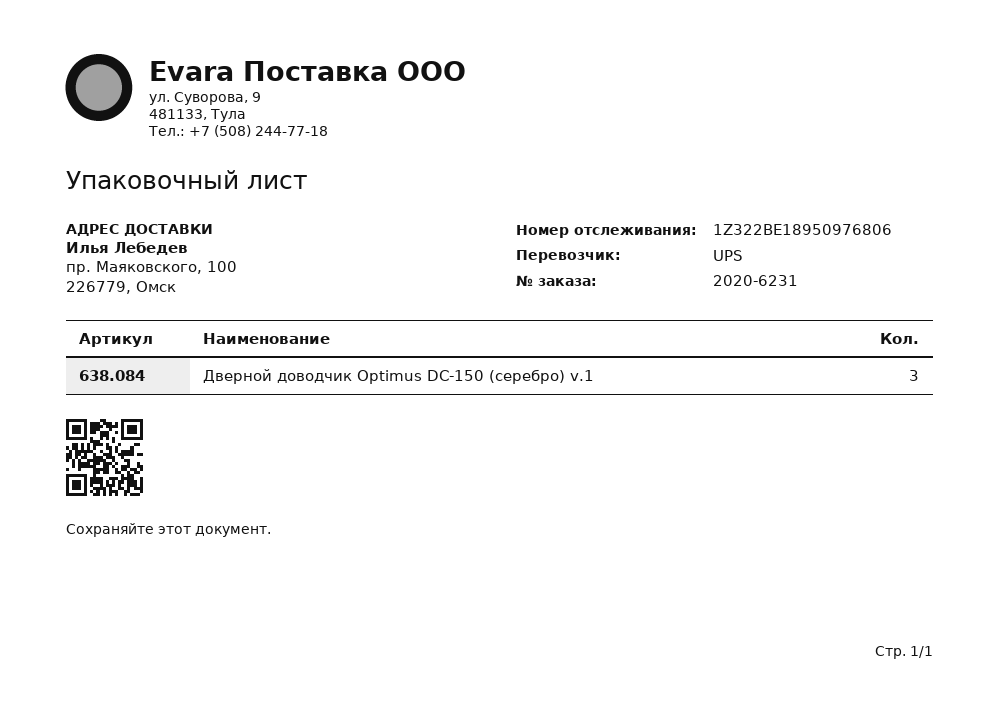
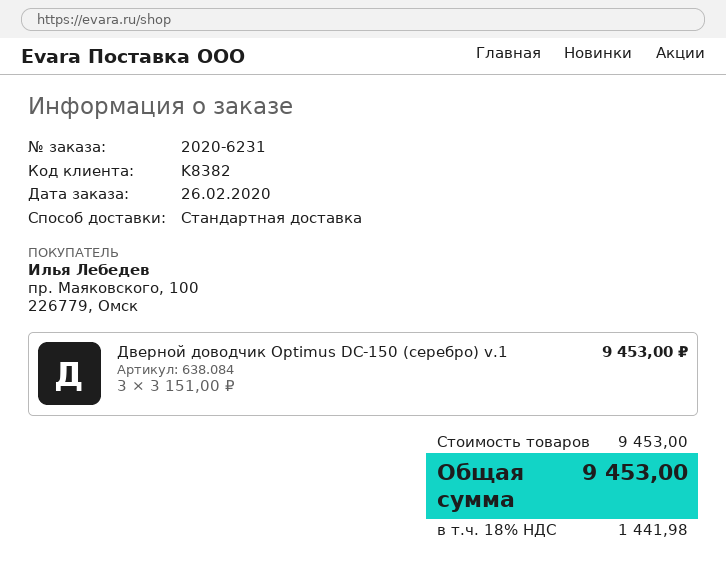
shipping method: UPS -> standard

